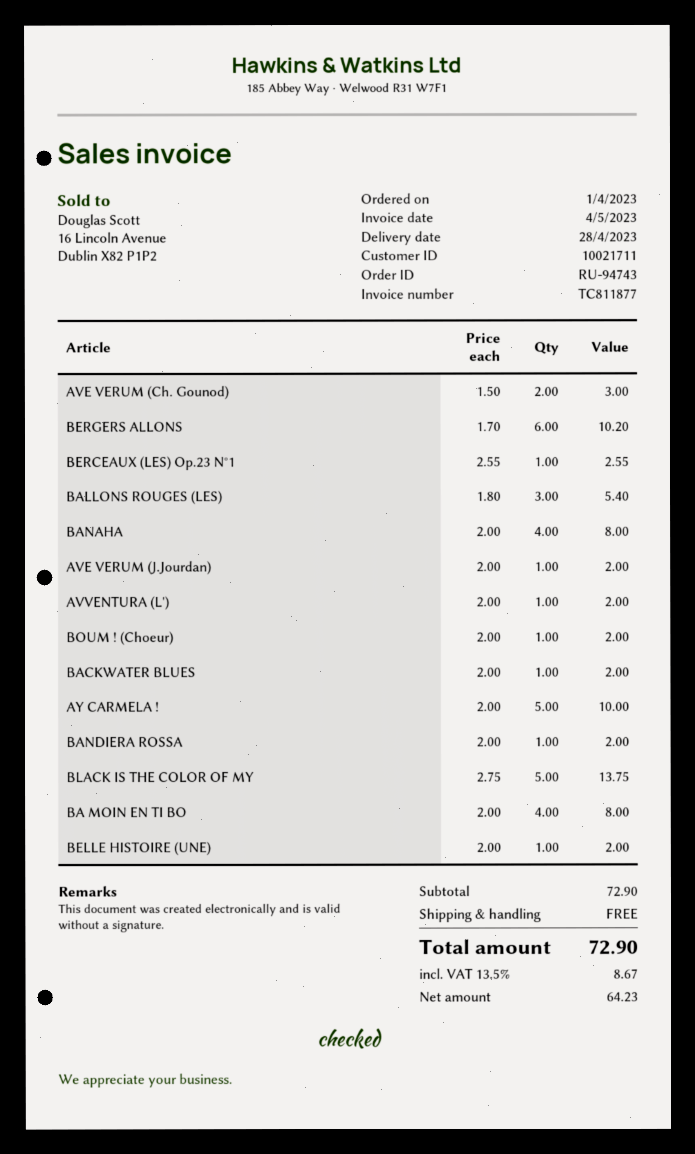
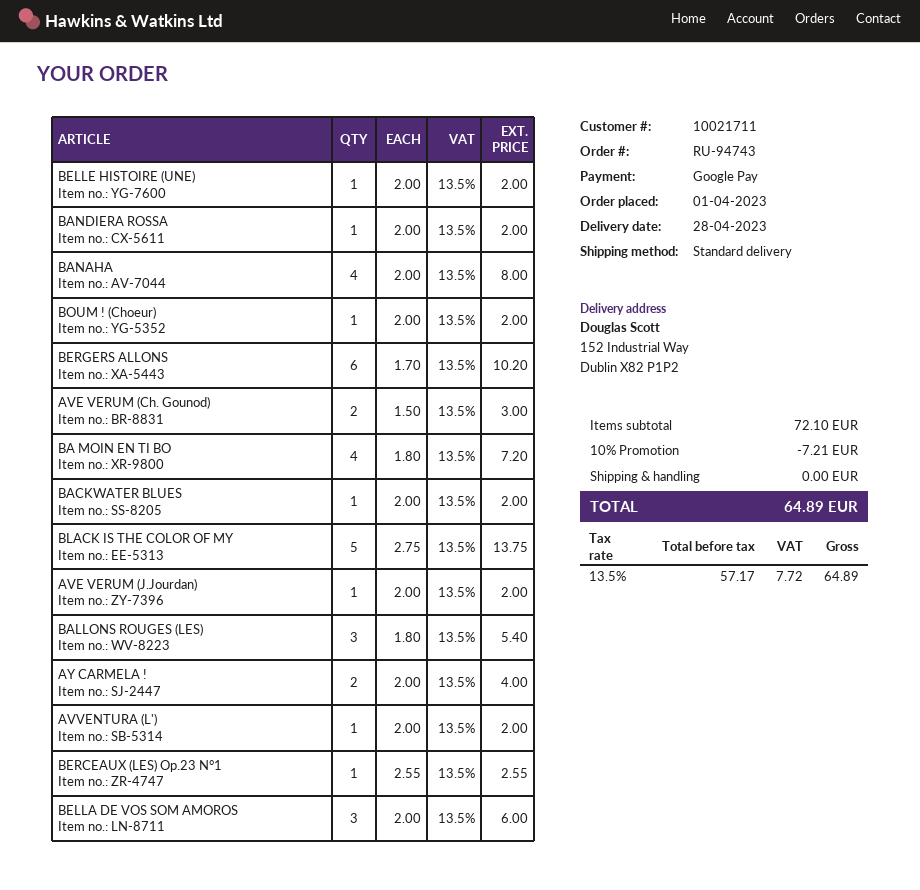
AY CARMELA !: 5 x 2.00 = 10.00 -> 2 x 2.00 = 4.00
BA MOIN EN TI BO: 4 x 2.00 = 8.00 -> 4 x 1.80 = 7.20
BELLA DE VOS SOM AMOROS: none -> 3 x 2.00 = 6.00
subtotal: 72.90 -> 72.10
discount: none -> 10% = 7.21
net: 64.23 -> 57.17
tax: 13.5% = 8.67 -> 13.5% = 7.72
total: 72.90 -> 64.89

